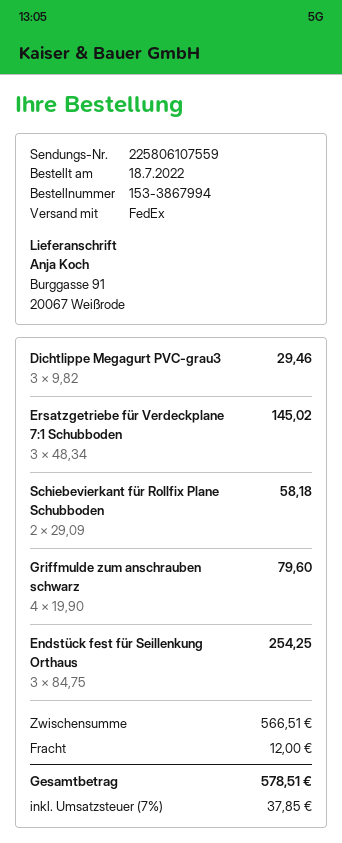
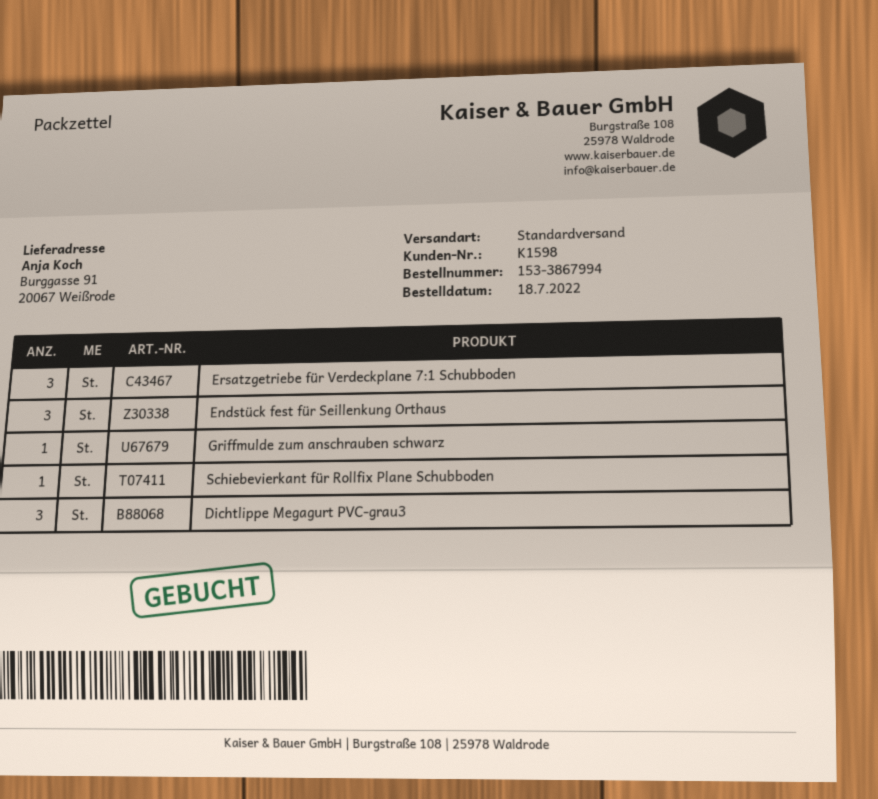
shipping method: FedEx -> standard
Schiebevierkant für Rollfix Plane Schubboden: 2 -> 1
Griffmulde zum anschrauben schwarz: 4 -> 1

